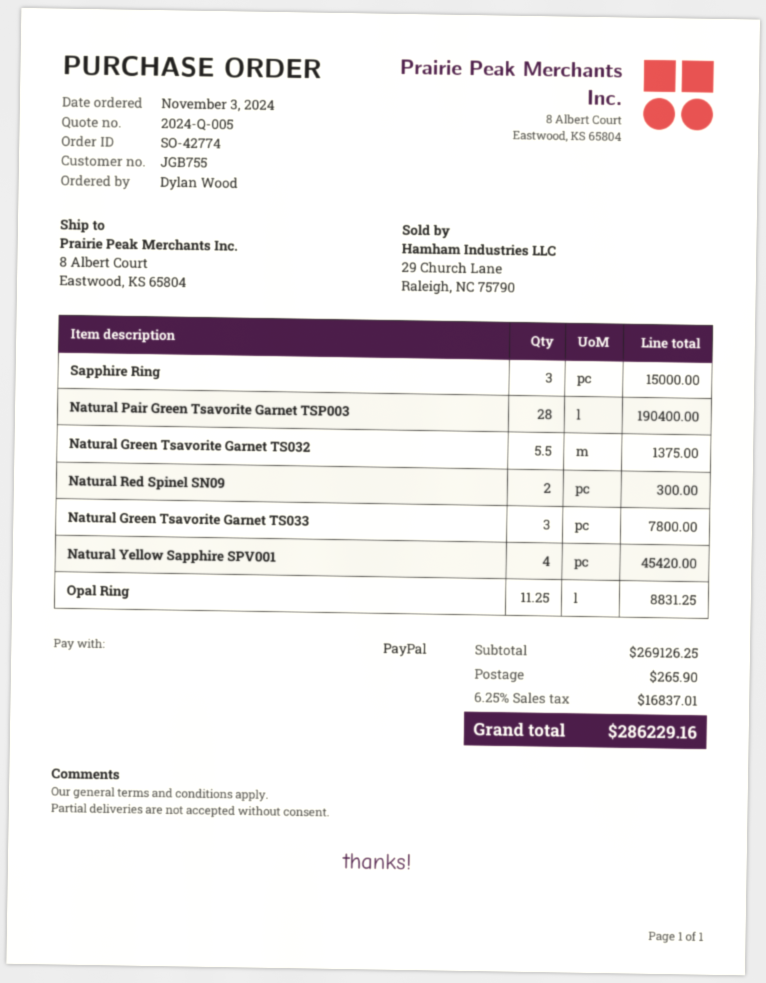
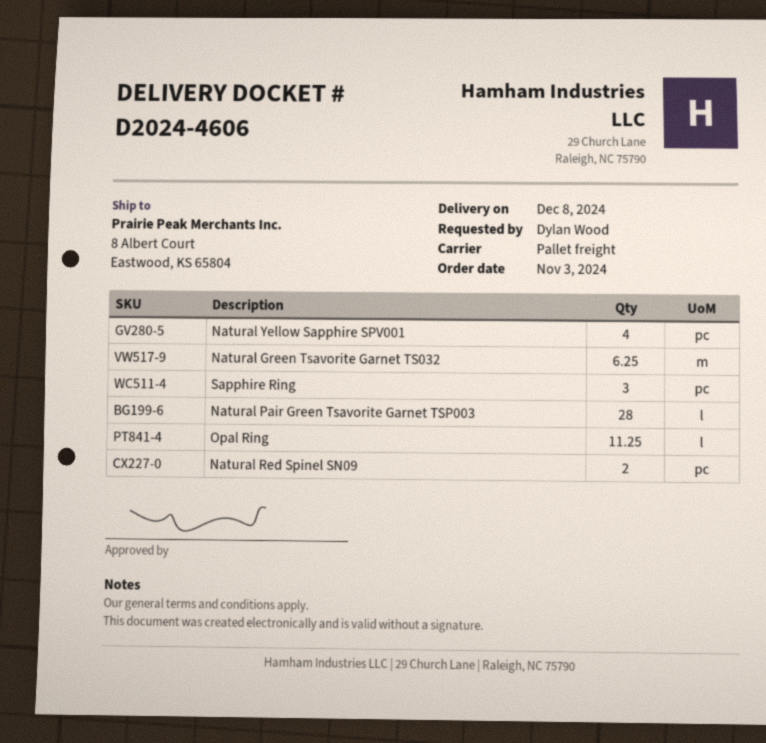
Natural Green Tsavorite Garnet TS032: 5.5 -> 6.25
Natural Green Tsavorite Garnet TS033: 3 -> none

